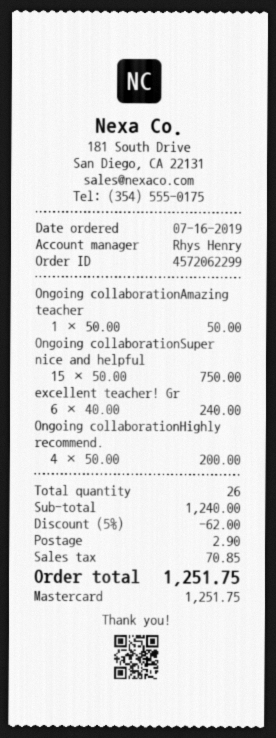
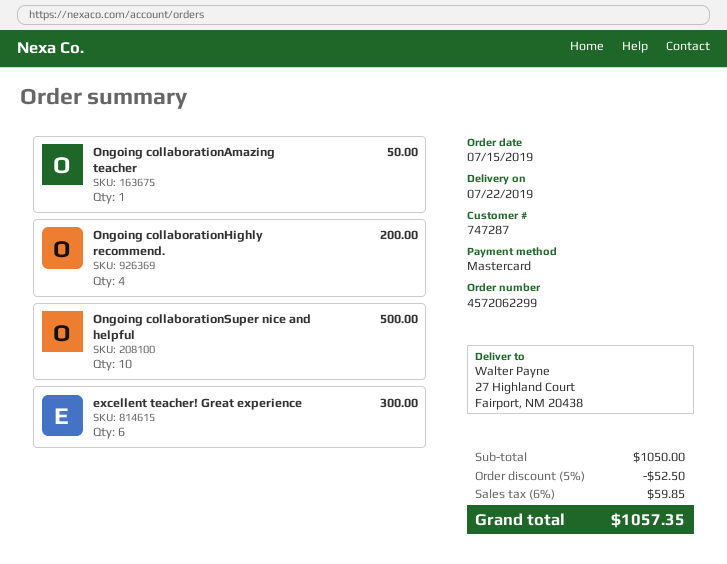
order date: 2019-07-16 -> 2019-07-15
Ongoing collaborationSuper nice and helpful: 15 for 750.00 -> 10 for 500.00
excellent teacher! Gr: 6 for 240.00 -> 6 for 300.00
subtotal: 1240.00 -> 1050.00
discount: 5% = 62.00 -> 5% = 52.50
shipping: 2.90 -> none
tax: 70.85 -> 59.85
total: 1251.75 -> 1057.35

